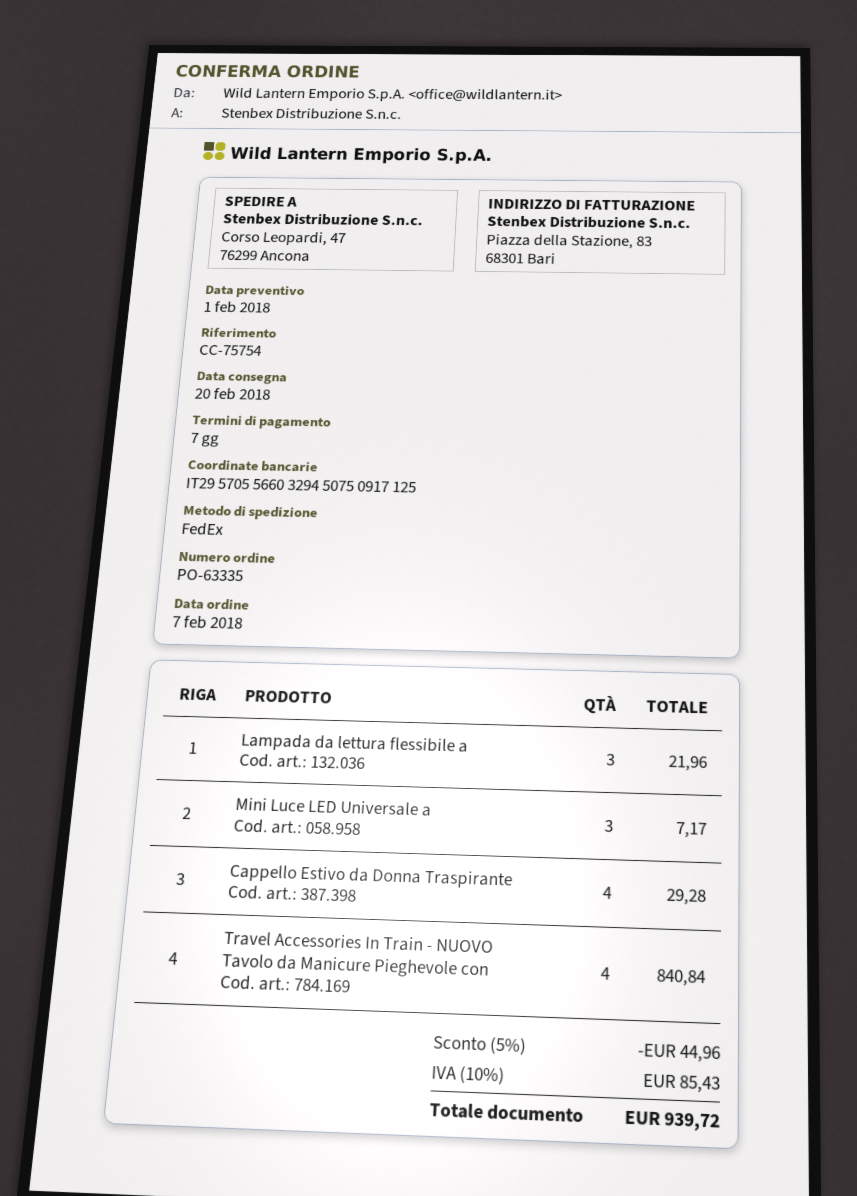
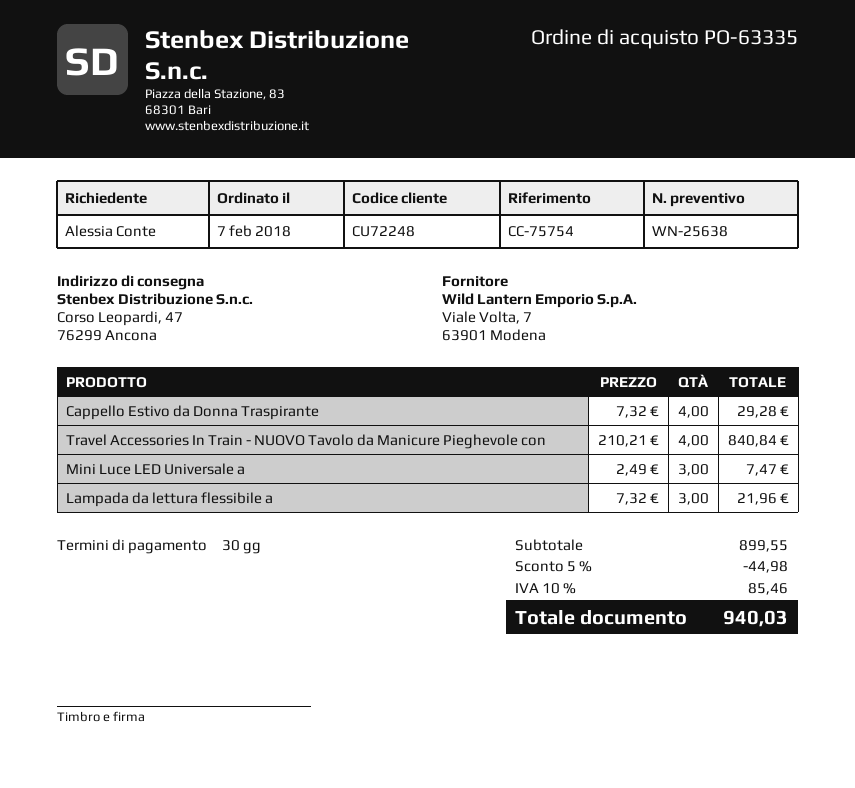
payment terms: 7 days -> 30 days
Mini Luce LED Universale a: 3 for 7.17 -> 3 for 7.47
discount: 5% = 44.96 -> 5% = 44.98
tax: 10% = 85.43 -> 10% = 85.46
total: 939.72 -> 940.03

